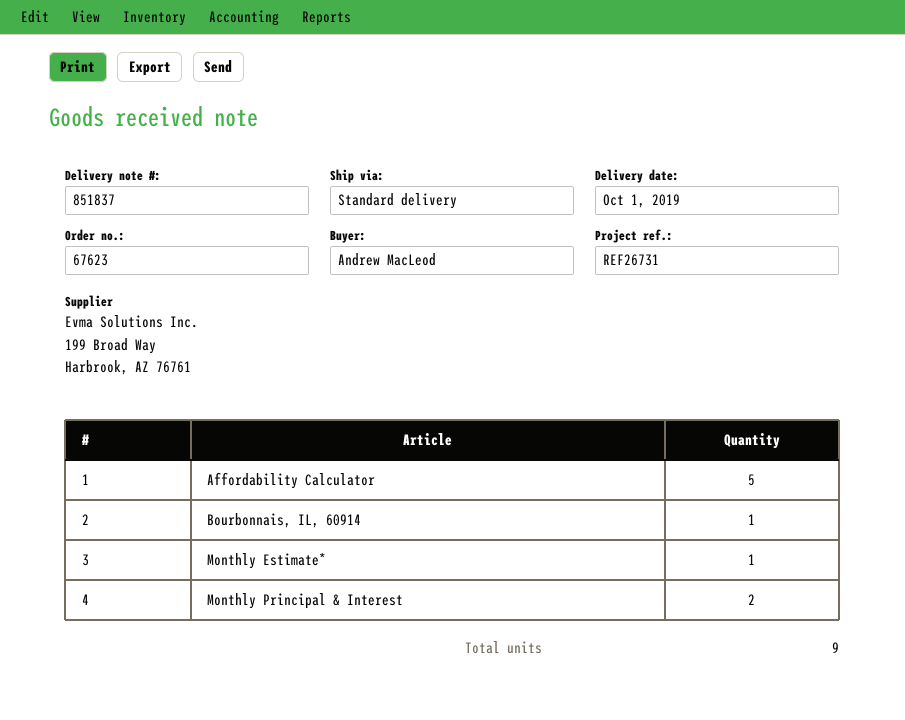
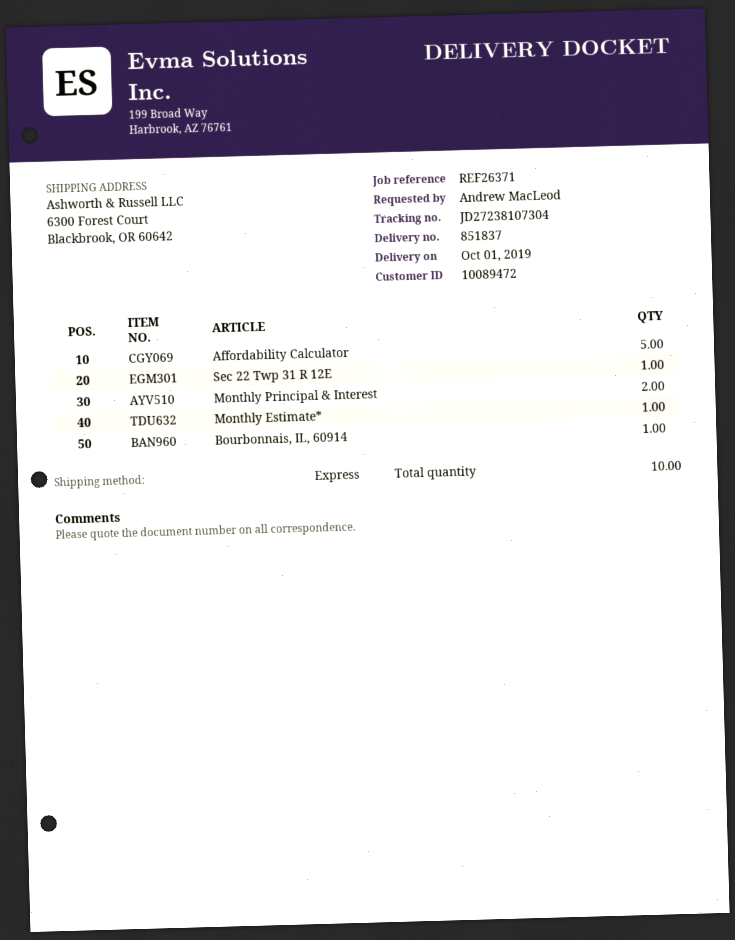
reference: REF26731 -> REF26371
shipping method: standard -> express
Sec 22 Twp 31 R 12E: none -> 1
total quantity: 9 -> 10

